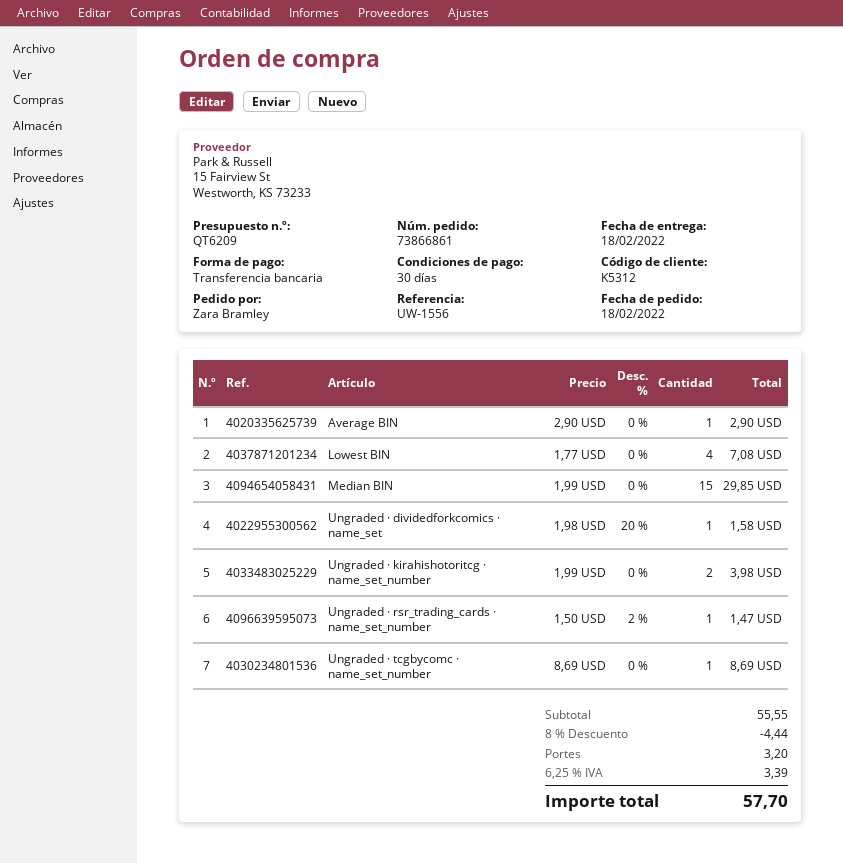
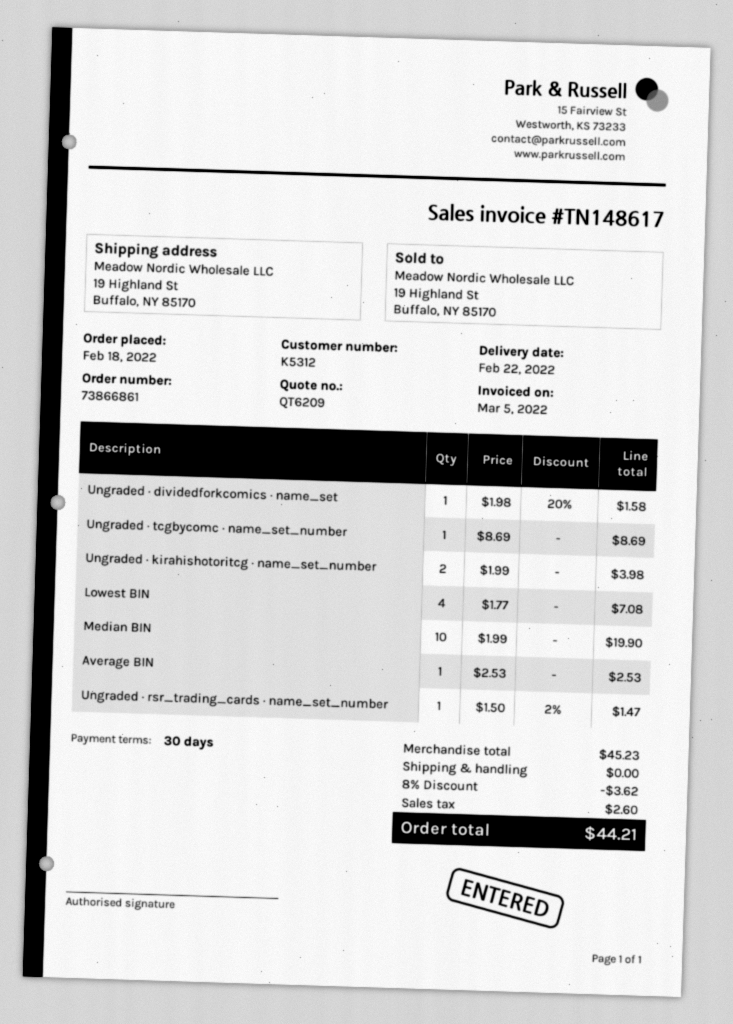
delivery date: 2022-02-18 -> 2022-02-22
Average BIN: 1 x 2.90 = 2.90 -> 1 x 2.53 = 2.53
Median BIN: 15 x 1.99 = 29.85 -> 10 x 1.99 = 19.90
subtotal: 55.55 -> 45.23
discount: 8% = 4.44 -> 8% = 3.62
shipping: 3.20 -> 0.00
tax: 3.39 -> 2.60
total: 57.70 -> 44.21

